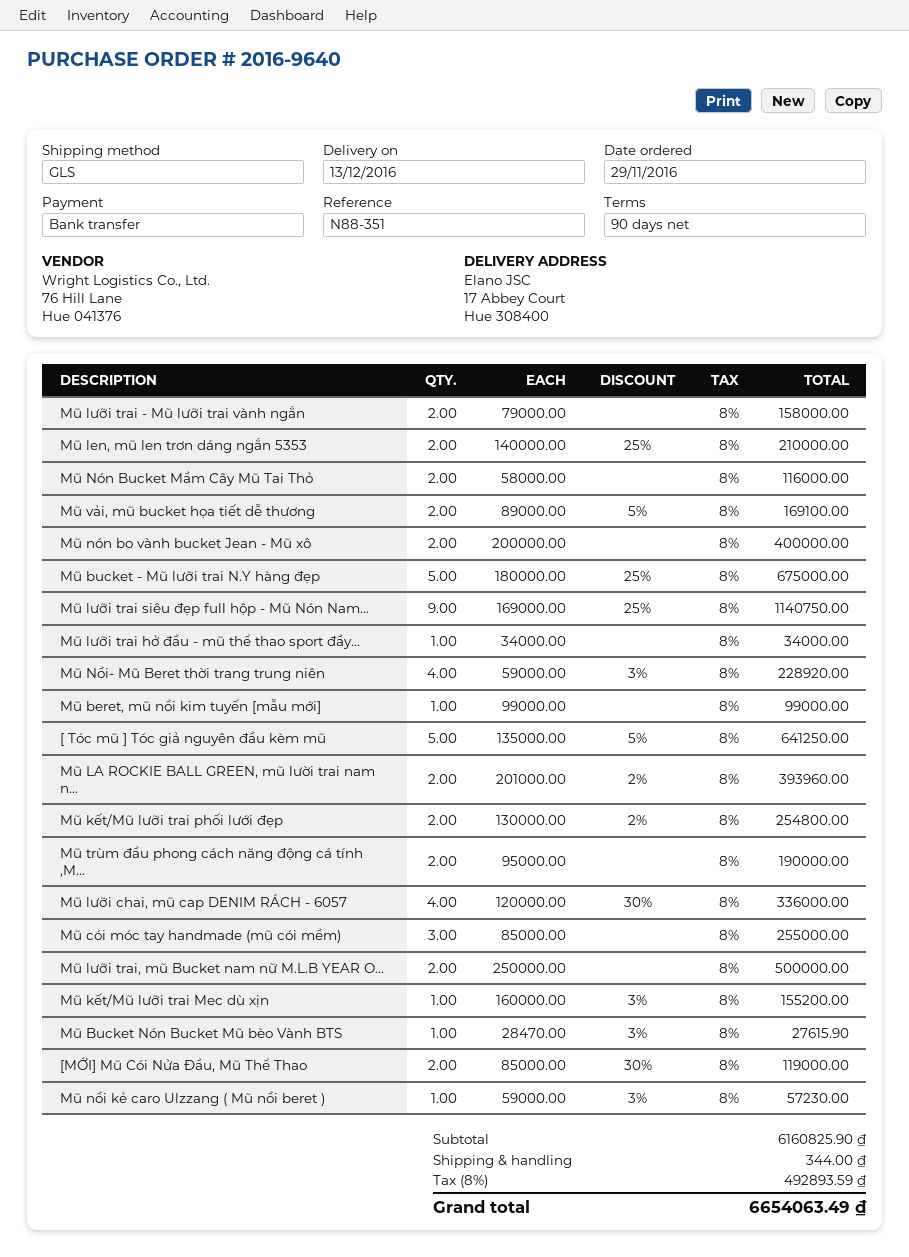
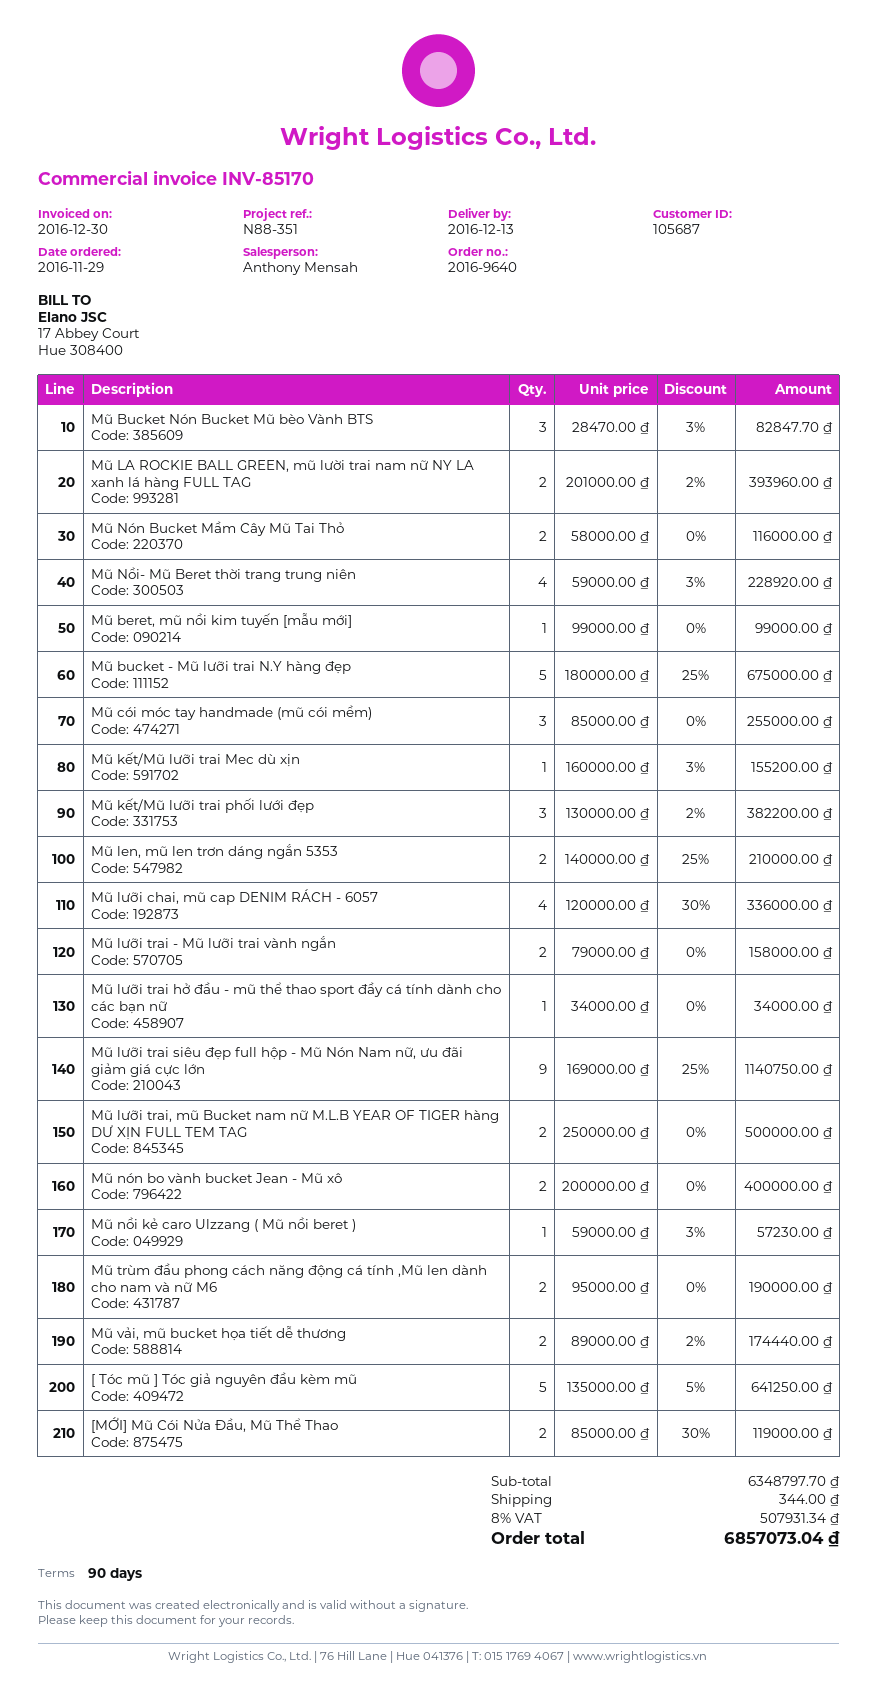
Mũ vải, mũ bucket họa tiết dễ thương: 2 x 89000.00 - 5% = 169100.00 -> 2 x 89000.00 - 2% = 174440.00
Mũ kết/Mũ lưỡi trai phối lưới đẹp: 2 x 130000.00 - 2% = 254800.00 -> 3 x 130000.00 - 2% = 382200.00
Mũ Bucket Nón Bucket Mũ bèo Vành BTS: 1 x 28470.00 - 3% = 27615.90 -> 3 x 28470.00 - 3% = 82847.70
subtotal: 6160825.90 -> 6348797.70
tax: 8% = 492893.59 -> 8% = 507931.34
total: 6654063.49 -> 6857073.04

